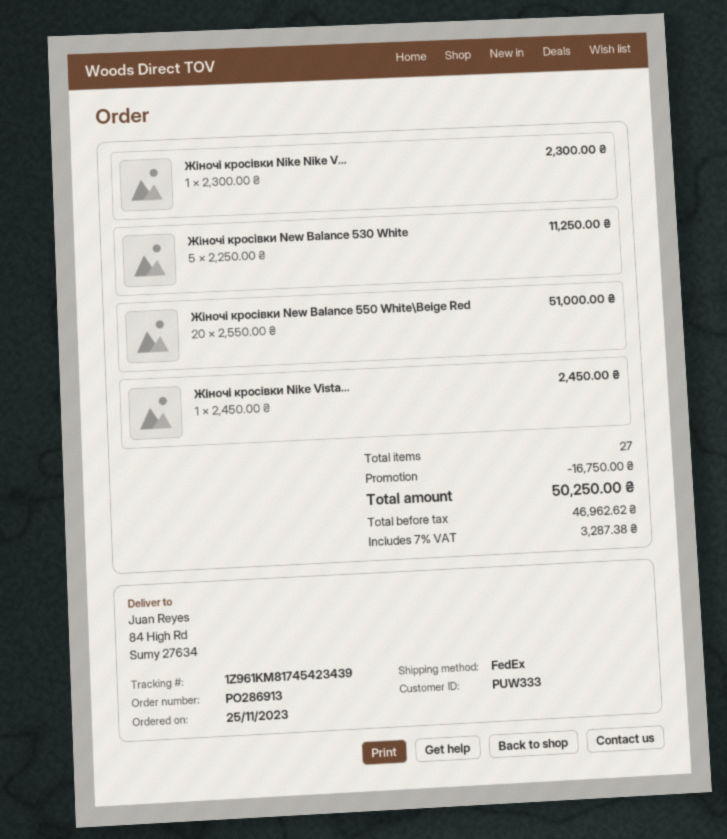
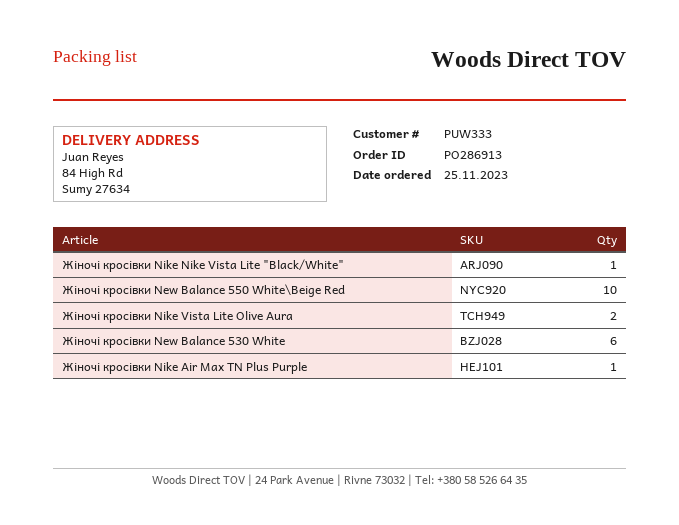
Жіночі кросівки New Balance 530 White: 5 -> 6
Жіночі кросівки New Balance 550 White\Beige Red: 20 -> 10
Жіночі кросівки Nike Vista...: 1 -> 2
Жіночі кросівки Nike Air Max TN Plus Purple: none -> 1

